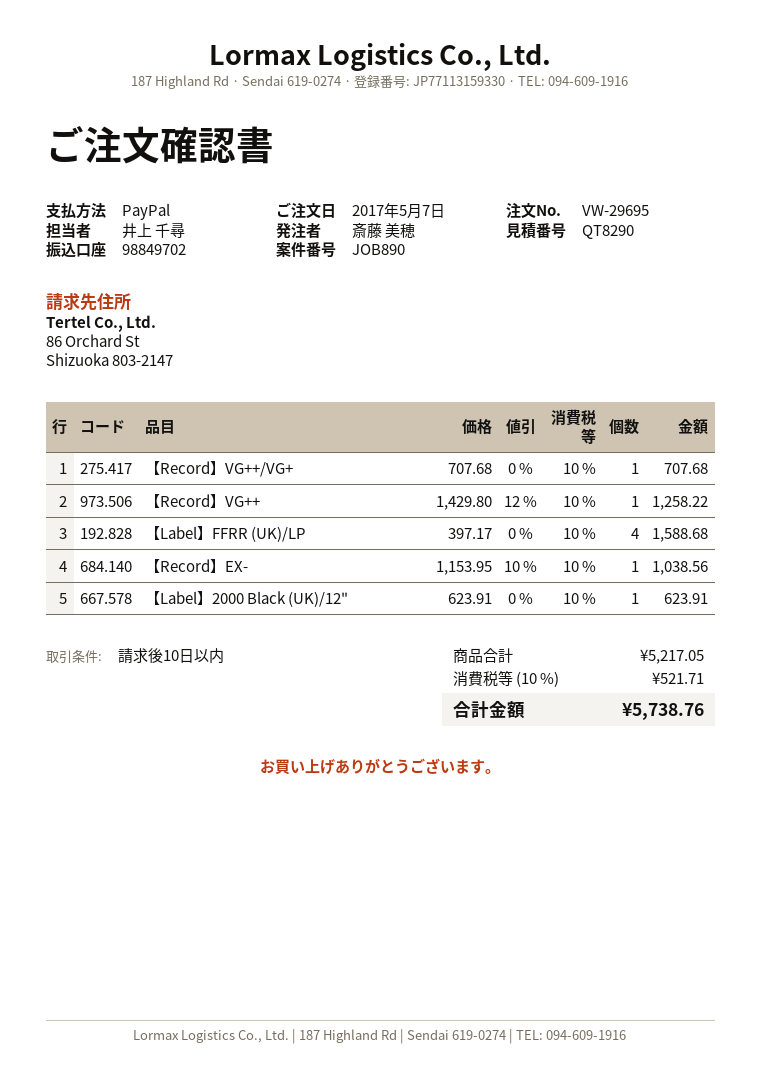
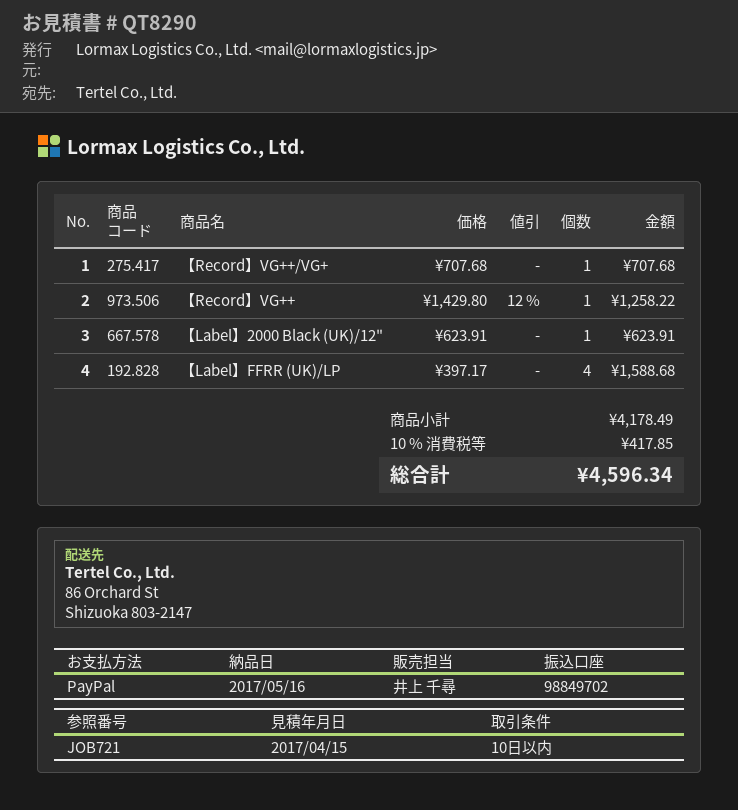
reference: JOB890 -> JOB721
【Record】EX-: 1 x 1153.95 - 10% = 1038.56 -> none
subtotal: 5217.05 -> 4178.49
tax: 10% = 521.71 -> 10% = 417.85
total: 5738.76 -> 4596.34

